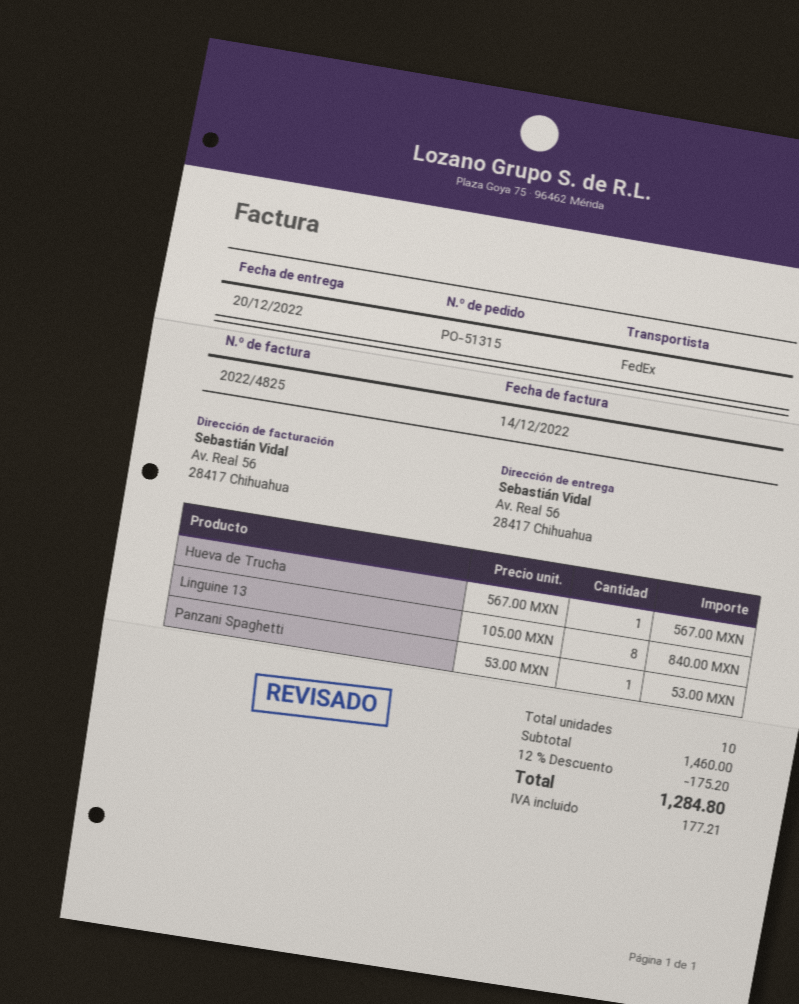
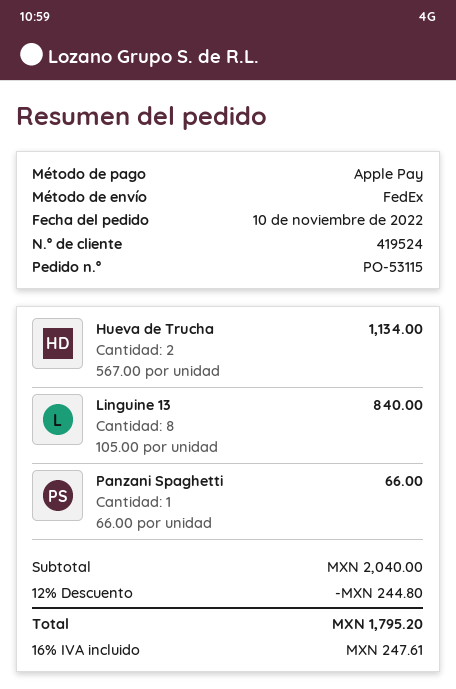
order number: PO-51315 -> PO-53115
Hueva de Trucha: 1 x 567.00 = 567.00 -> 2 x 567.00 = 1134.00
Panzani Spaghetti: 1 x 53.00 = 53.00 -> 1 x 66.00 = 66.00
subtotal: 1460.00 -> 2040.00
discount: 12% = 175.20 -> 12% = 244.80
tax: 177.21 -> 247.61
total: 1284.80 -> 1795.20

